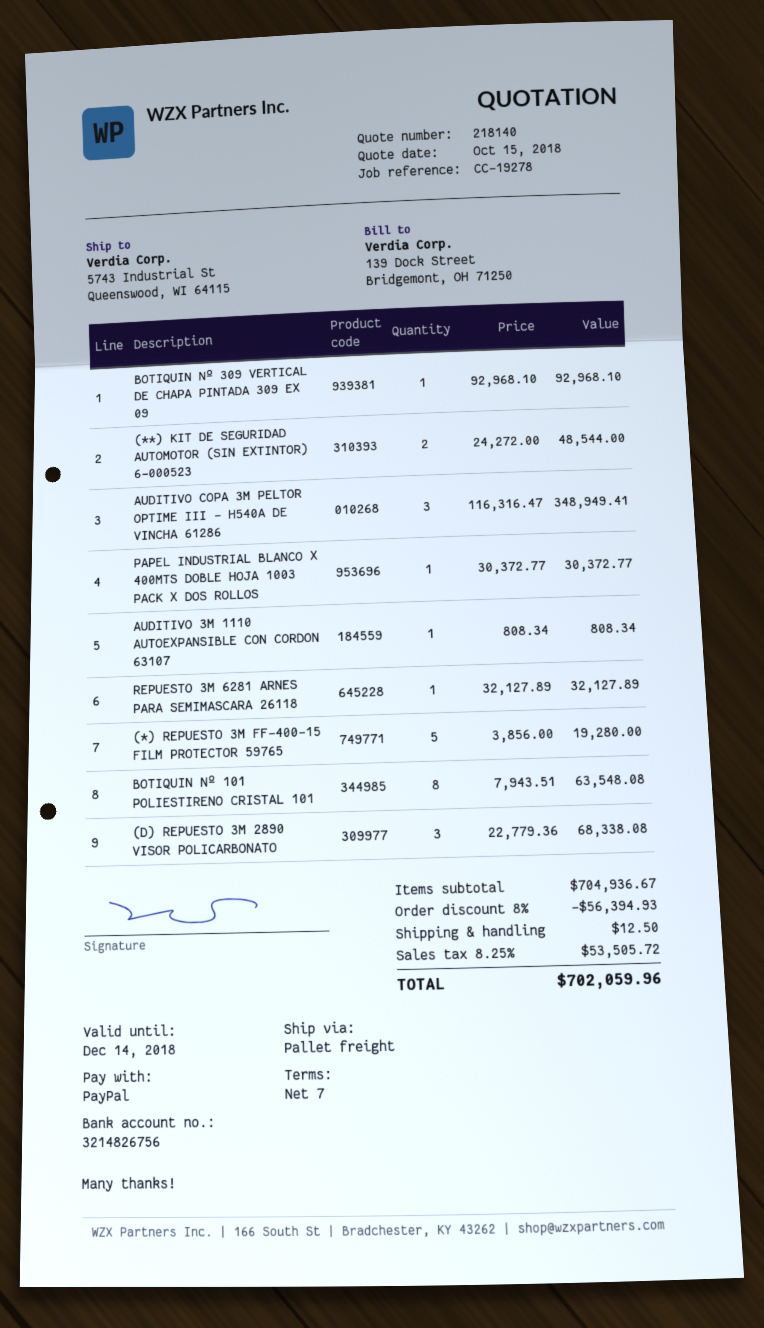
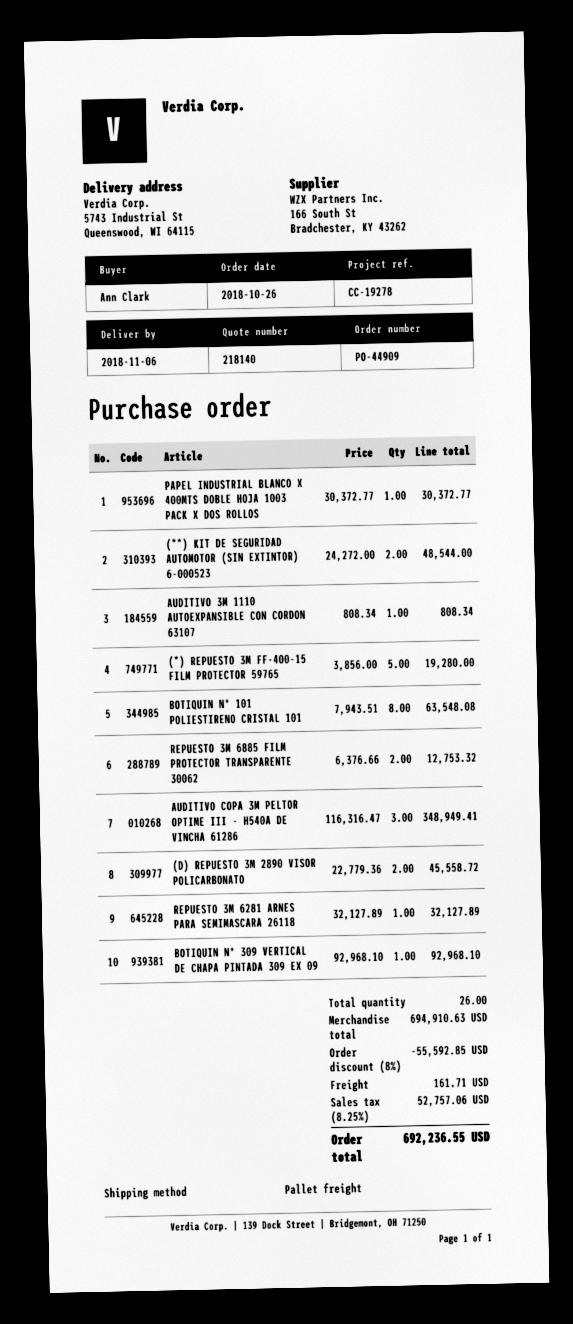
(D) REPUESTO 3M 2890 VISOR POLICARBONATO: 3 x 22779.36 = 68338.08 -> 2 x 22779.36 = 45558.72
REPUESTO 3M 6885 FILM PROTECTOR TRANSPARENTE 30062: none -> 2 x 6376.66 = 12753.32
subtotal: 704936.67 -> 694910.63
discount: 8% = 56394.93 -> 8% = 55592.85
shipping: 12.50 -> 161.71
tax: 8.25% = 53505.72 -> 8.25% = 52757.06
total: 702059.96 -> 692236.55

